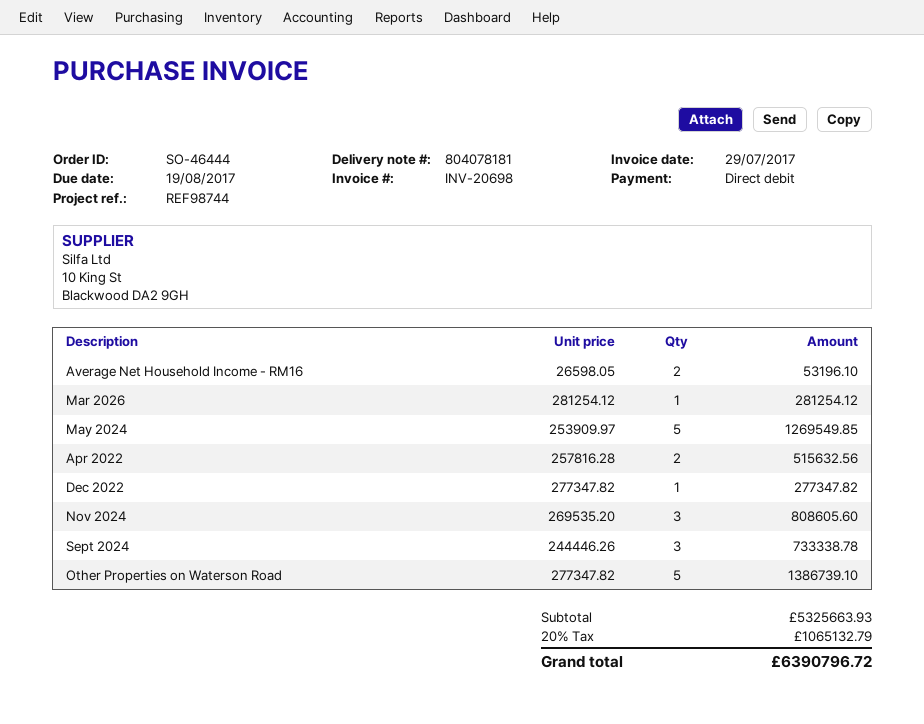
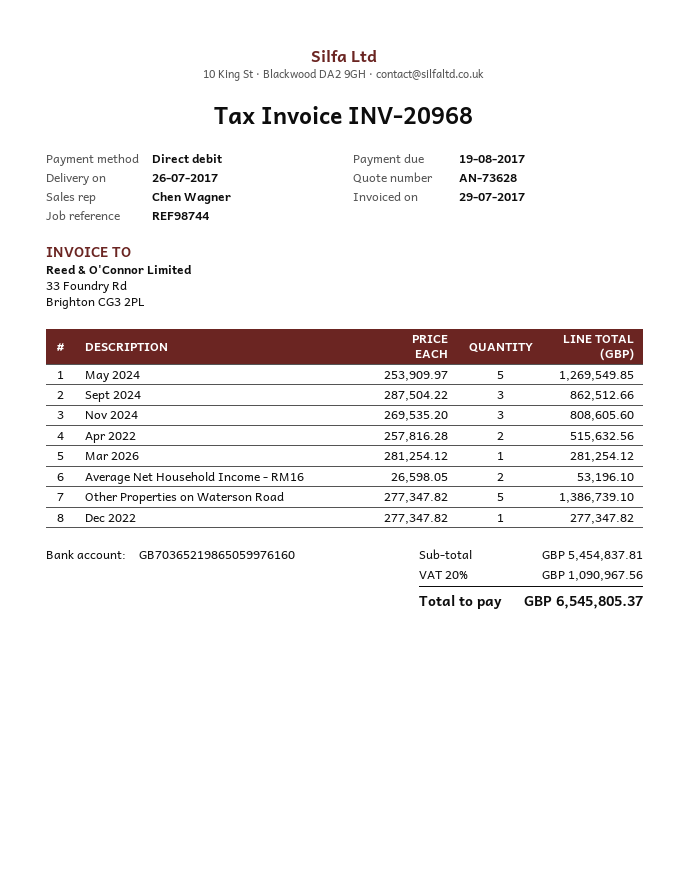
invoice number: INV-20698 -> INV-20968
Sept 2024: 3 x 244446.26 = 733338.78 -> 3 x 287504.22 = 862512.66
subtotal: 5325663.93 -> 5454837.81
tax: 20% = 1065132.79 -> 20% = 1090967.56
total: 6390796.72 -> 6545805.37

